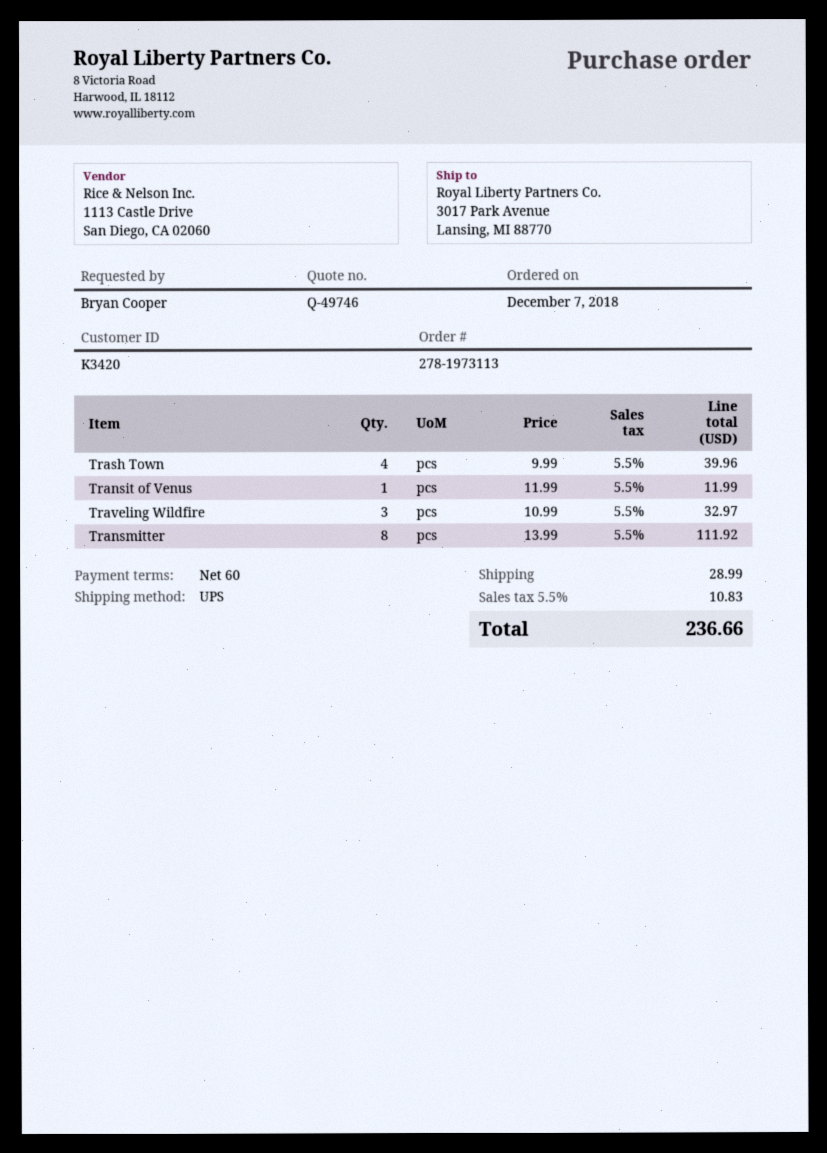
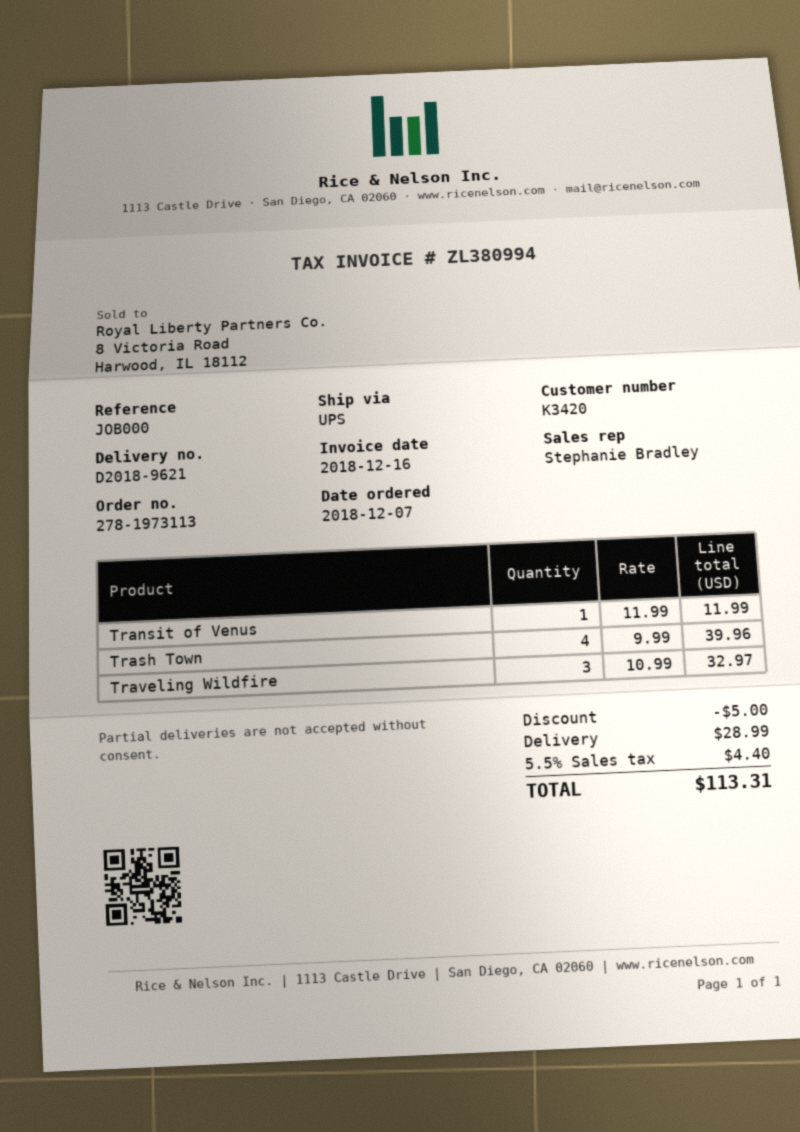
Transmitter: 8 x 13.99 = 111.92 -> none
discount: none -> 5.00
tax: 5.5% = 10.83 -> 5.5% = 4.40
total: 236.66 -> 113.31

